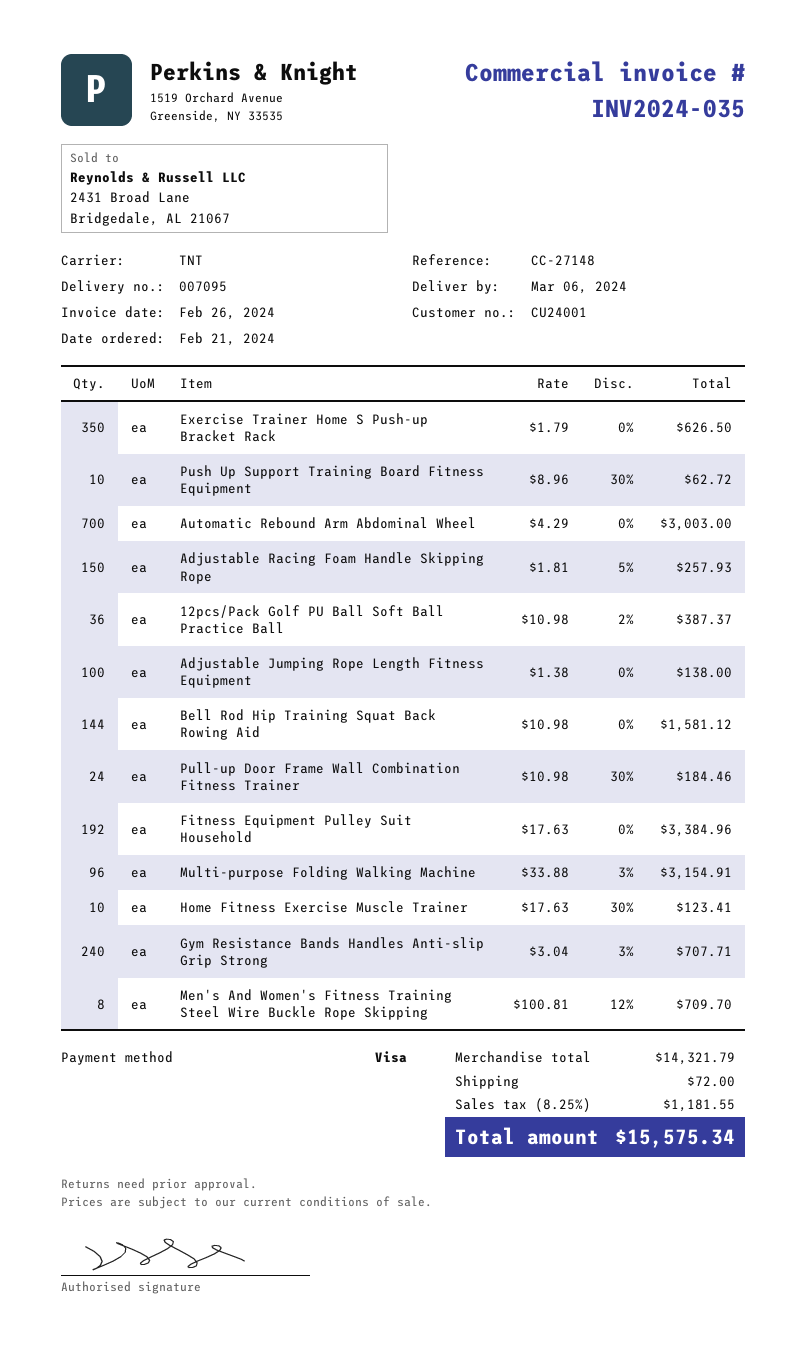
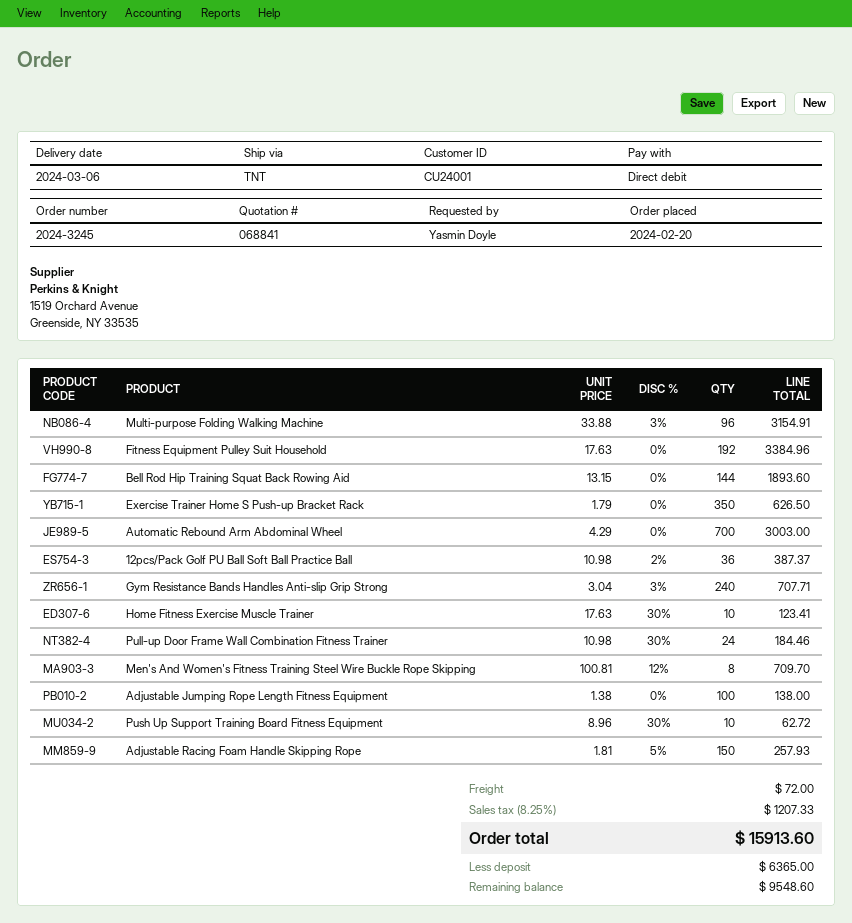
order date: 2024-02-21 -> 2024-02-20
payment method: Visa -> direct debit
Bell Rod Hip Training Squat Back Rowing Aid: 144 x 10.98 = 1581.12 -> 144 x 13.15 = 1893.60
tax: 8.25% = 1181.55 -> 8.25% = 1207.33
total: 15575.34 -> 15913.60

